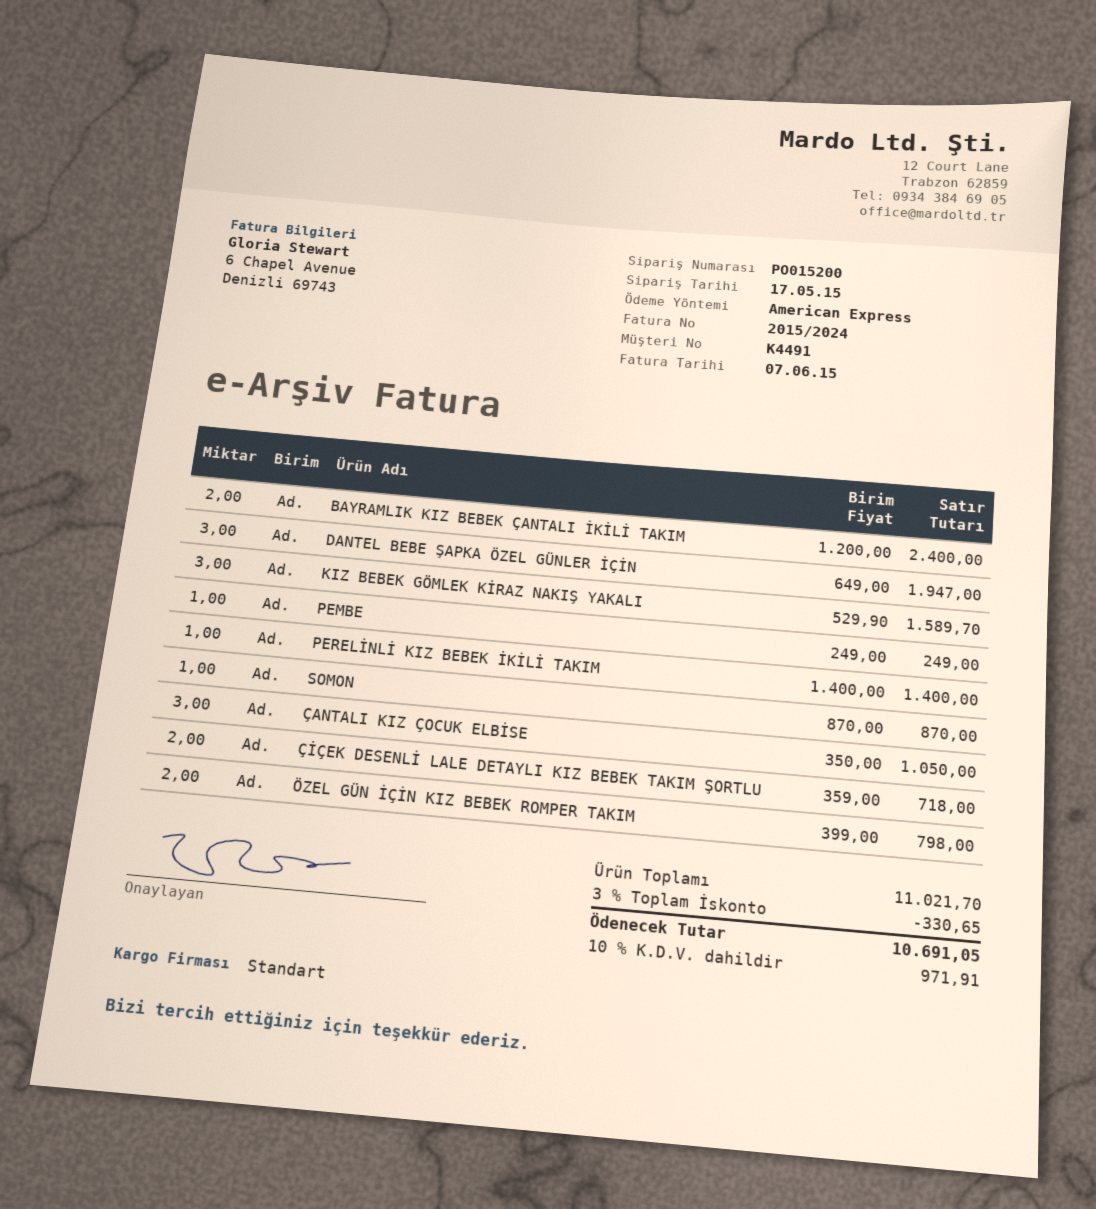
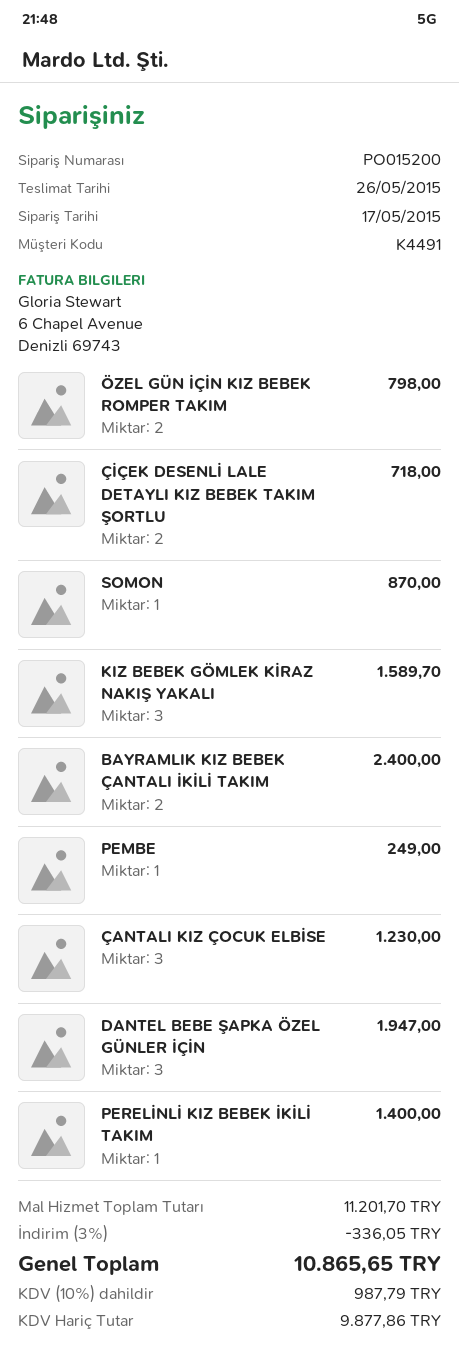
ÇANTALI KIZ ÇOCUK ELBİSE: 3 for 1050.00 -> 3 for 1230.00
subtotal: 11021.70 -> 11201.70
discount: 3% = 330.65 -> 3% = 336.05
tax: 10% = 971.91 -> 10% = 987.79
total: 10691.05 -> 10865.65

